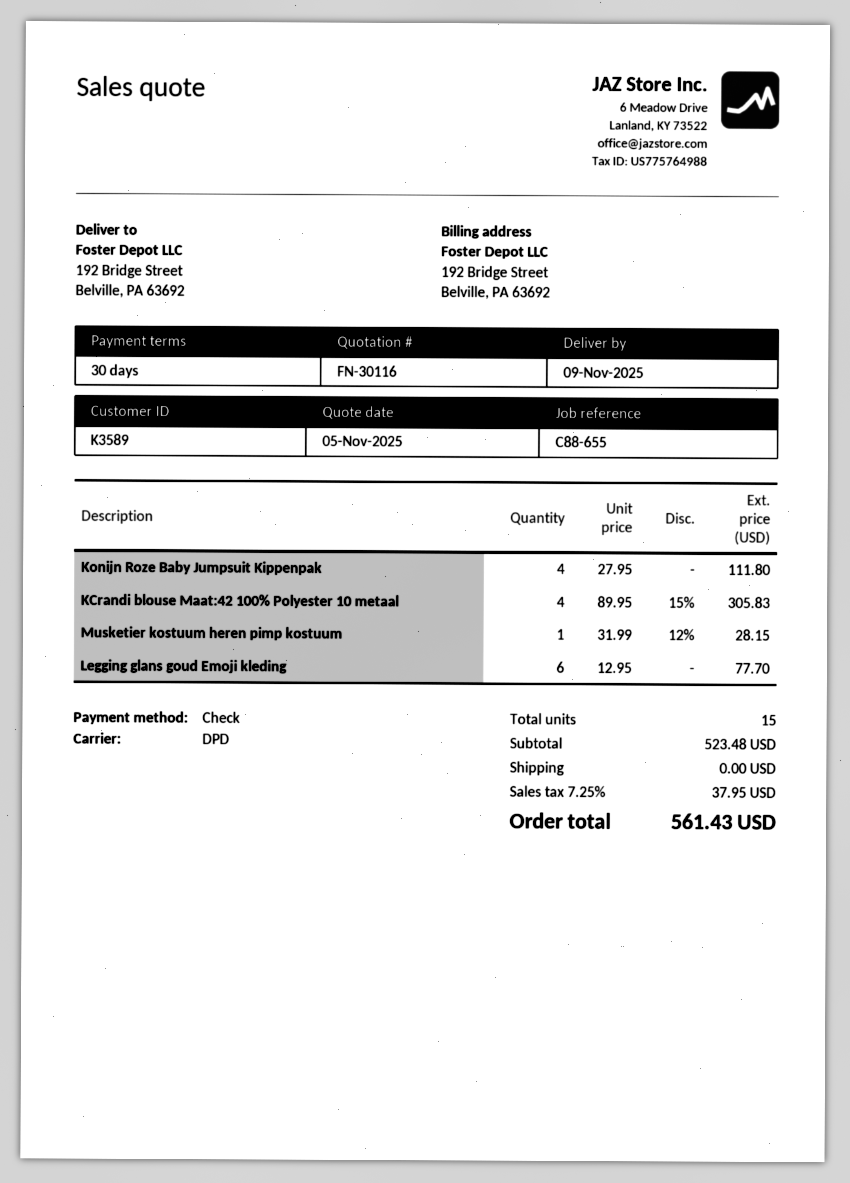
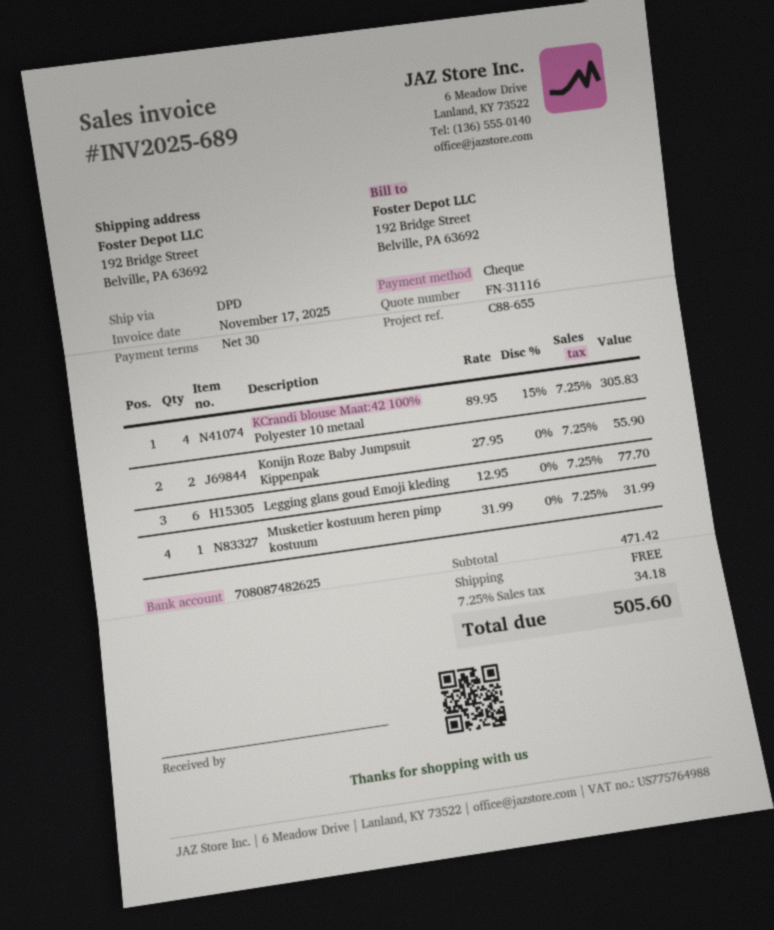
quote number: FN-30116 -> FN-31116
Konijn Roze Baby Jumpsuit Kippenpak: 4 x 27.95 = 111.80 -> 2 x 27.95 = 55.90
Musketier kostuum heren pimp kostuum: 1 x 31.99 - 12% = 28.15 -> 1 x 31.99 = 31.99
subtotal: 523.48 -> 471.42
tax: 7.25% = 37.95 -> 7.25% = 34.18
total: 561.43 -> 505.60

